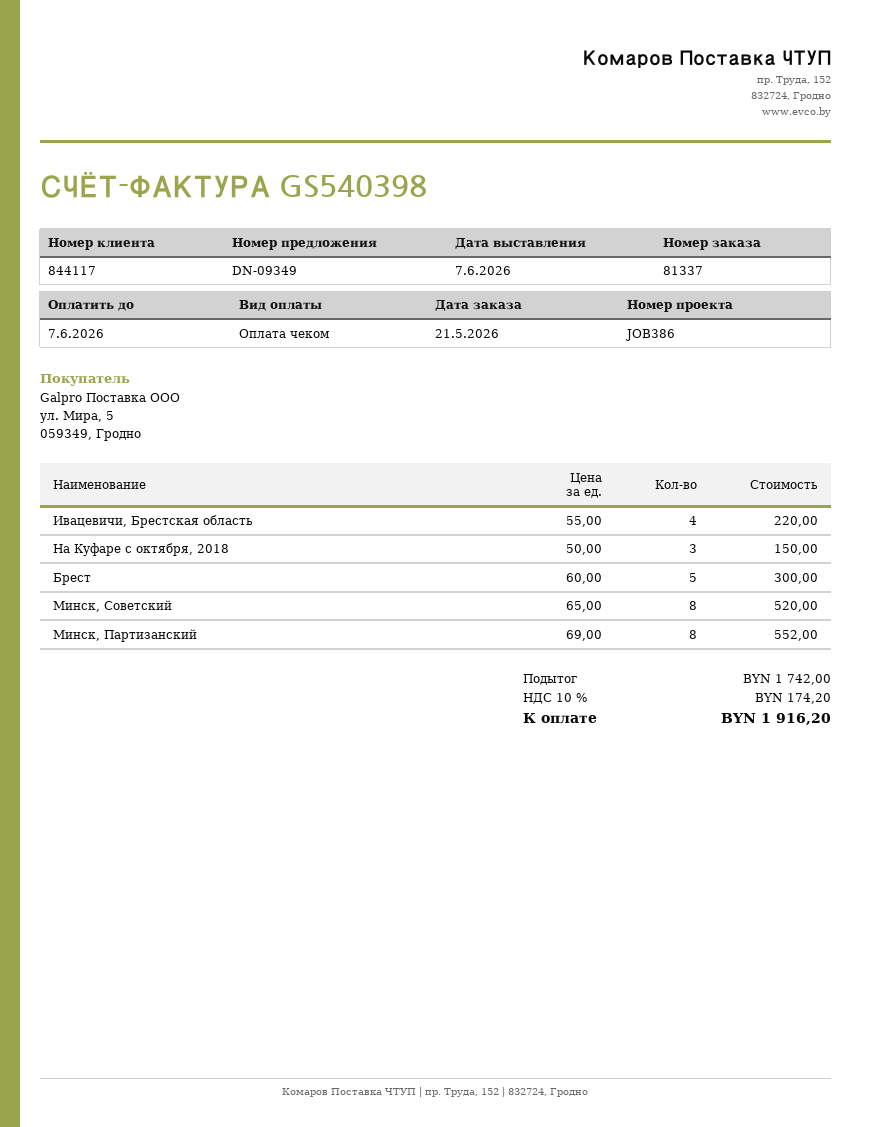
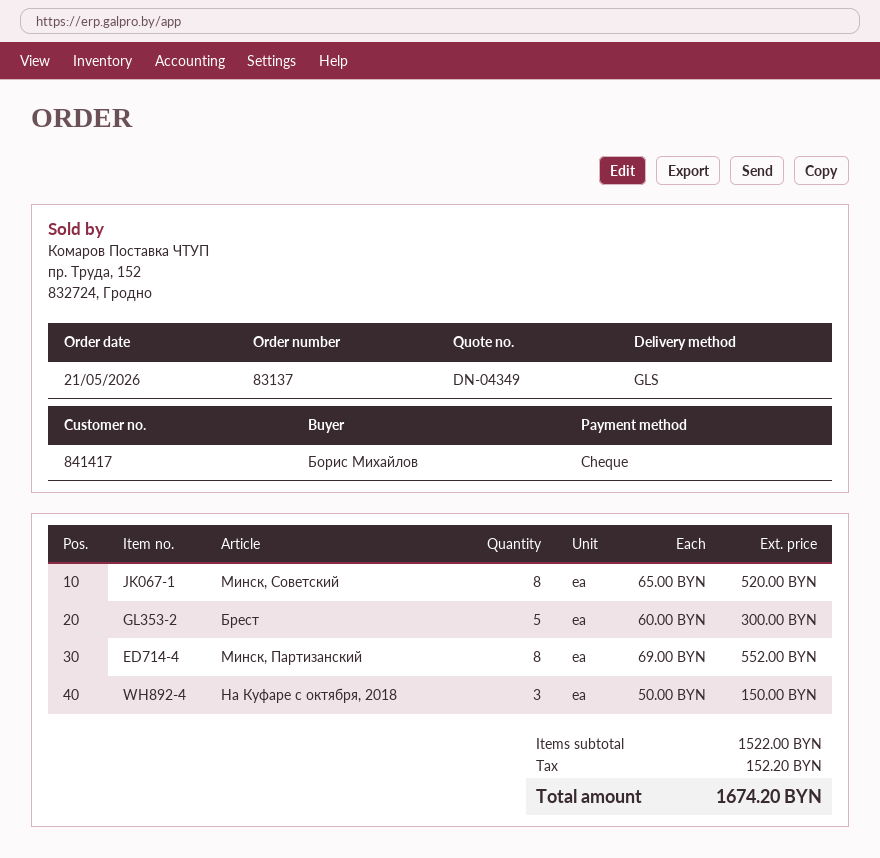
quote number: DN-09349 -> DN-04349
order number: 81337 -> 83137
customer number: 844117 -> 841417
Ивацевичи, Брестская область: 4 x 55.00 = 220.00 -> none
subtotal: 1742.00 -> 1522.00
tax: 174.20 -> 152.20
total: 1916.20 -> 1674.20

